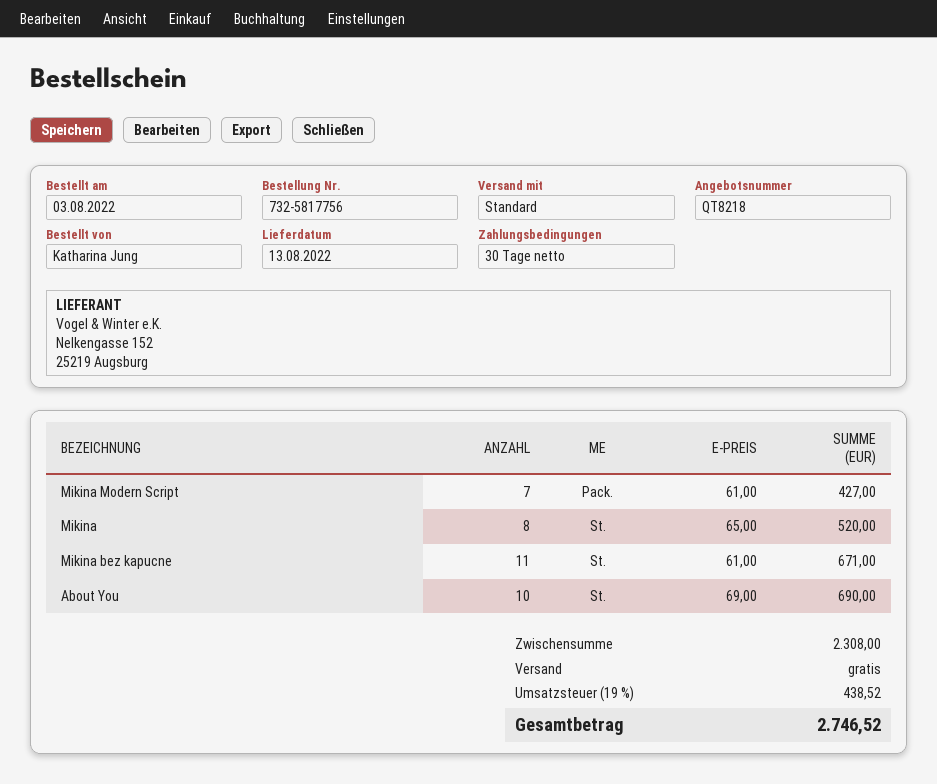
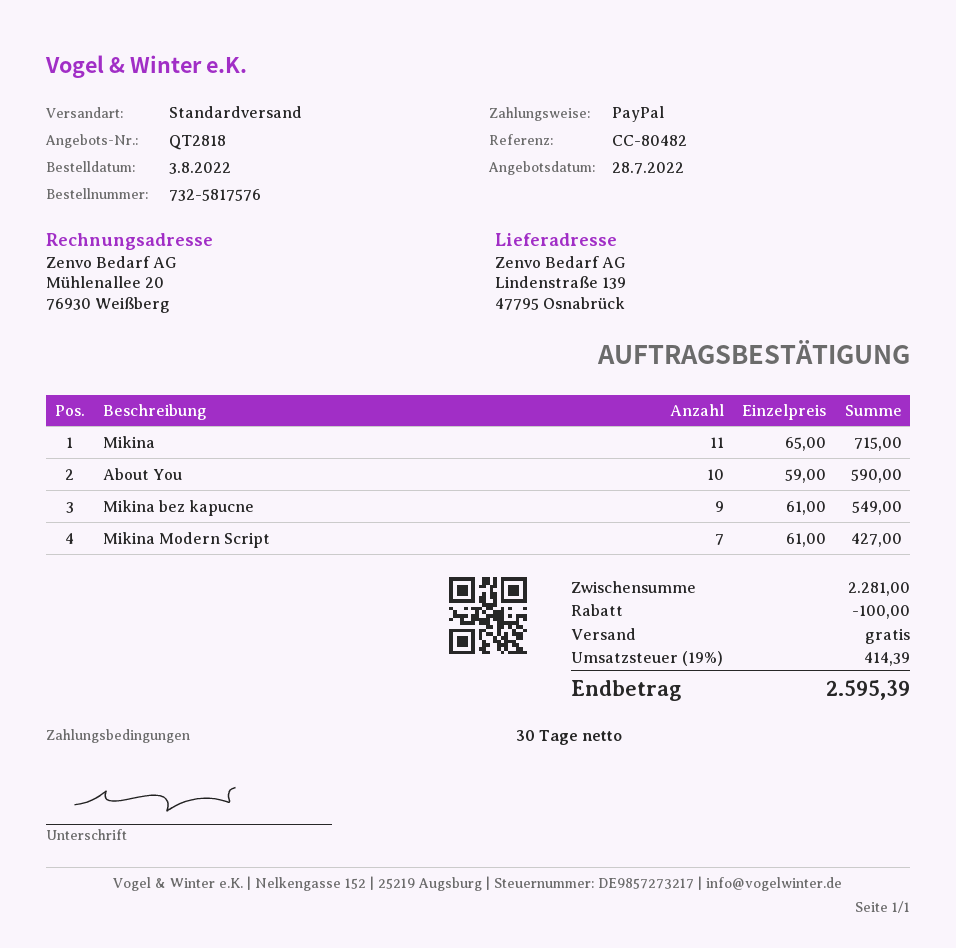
quote number: QT8218 -> QT2818
order number: 732-5817756 -> 732-5817576
Mikina: 8 x 65.00 = 520.00 -> 11 x 65.00 = 715.00
Mikina bez kapucne: 11 x 61.00 = 671.00 -> 9 x 61.00 = 549.00
About You: 10 x 69.00 = 690.00 -> 10 x 59.00 = 590.00
subtotal: 2308.00 -> 2281.00
discount: none -> 100.00
tax: 19% = 438.52 -> 19% = 414.39
total: 2746.52 -> 2595.39

